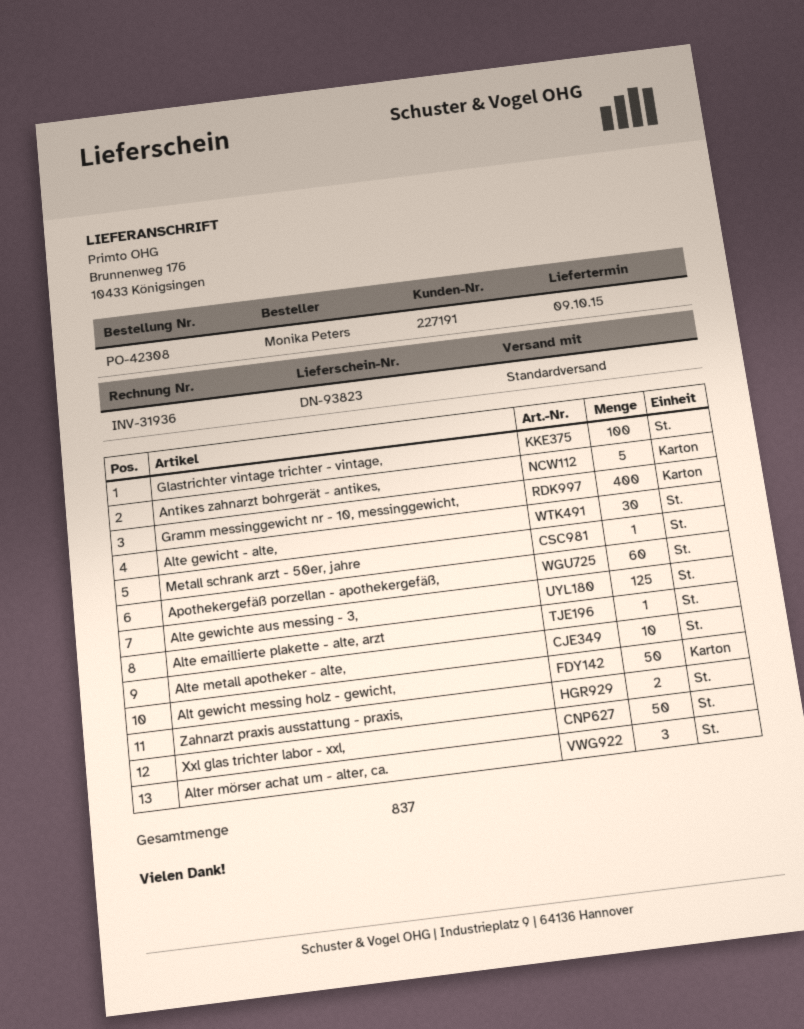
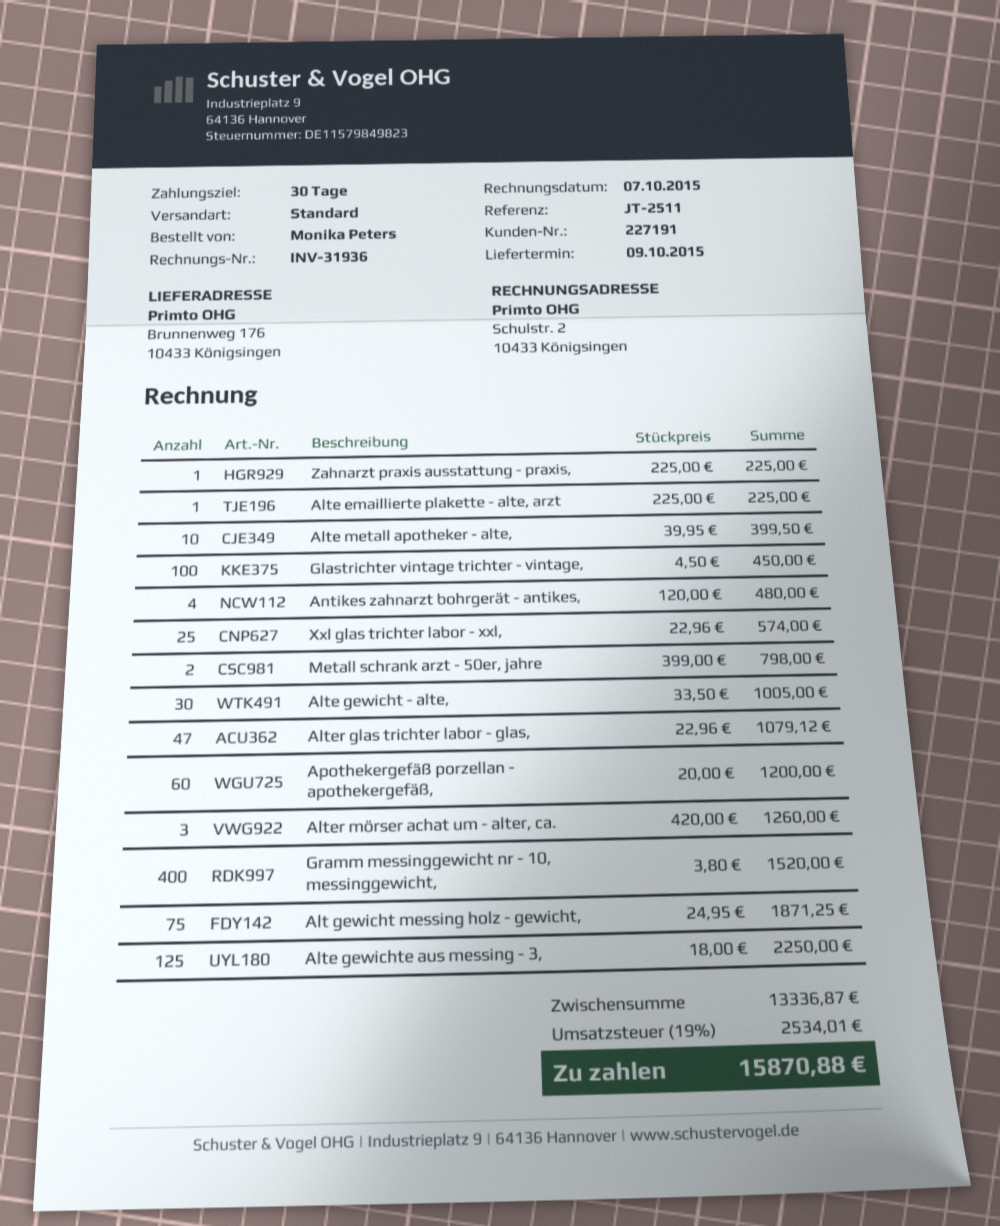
Antikes zahnarzt bohrgerät - antikes,: 5 -> 4
Metall schrank arzt - 50er, jahre: 1 -> 2
Alt gewicht messing holz - gewicht,: 50 -> 75
Zahnarzt praxis ausstattung - praxis,: 2 -> 1
Xxl glas trichter labor - xxl,: 50 -> 25
Alter glas trichter labor - glas,: none -> 47

